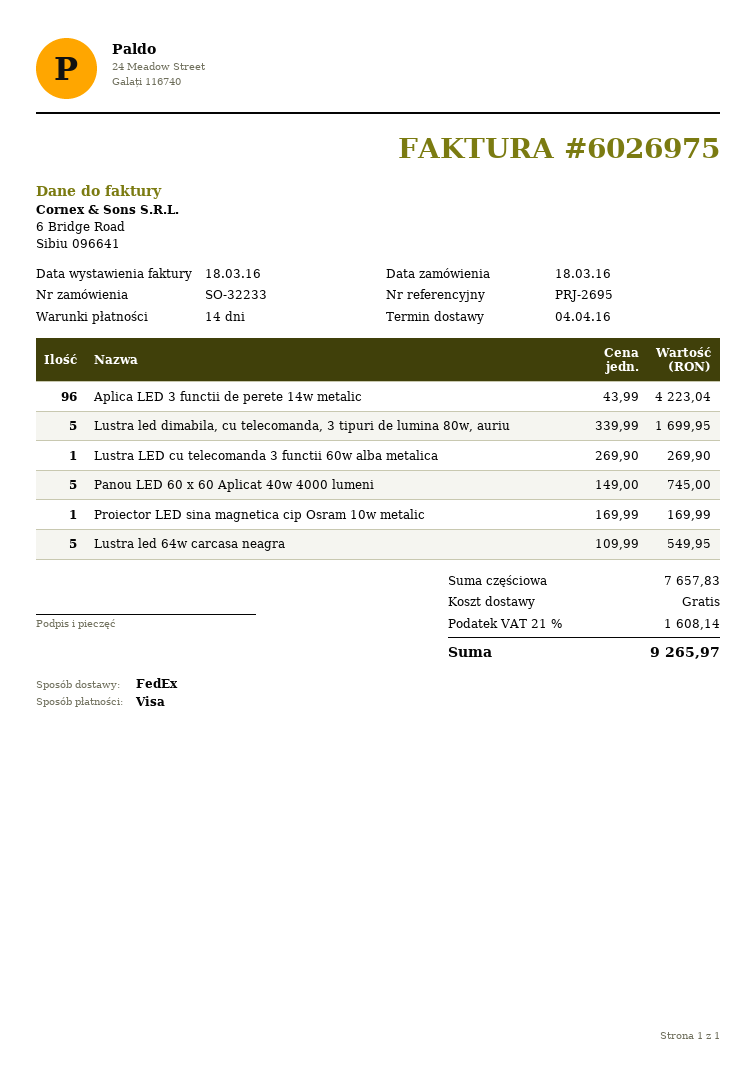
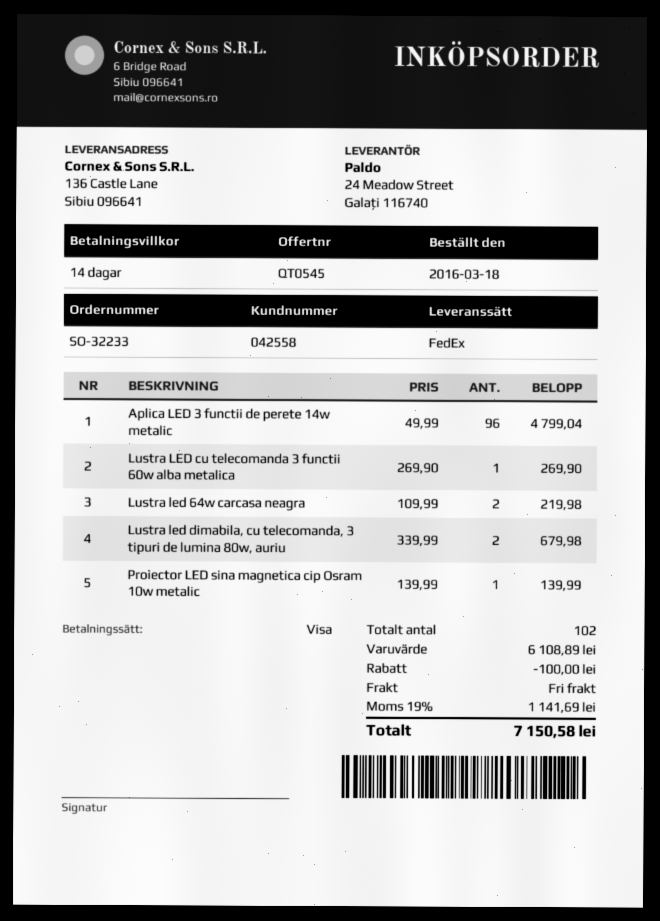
Aplica LED 3 functii de perete 14w metalic: 96 x 43.99 = 4223.04 -> 96 x 49.99 = 4799.04
Lustra led dimabila, cu telecomanda, 3 tipuri de lumina 80w, auriu: 5 x 339.99 = 1699.95 -> 2 x 339.99 = 679.98
Panou LED 60 x 60 Aplicat 40w 4000 lumeni: 5 x 149.00 = 745.00 -> none
Proiector LED sina magnetica cip Osram 10w metalic: 1 x 169.99 = 169.99 -> 1 x 139.99 = 139.99
Lustra led 64w carcasa neagra: 5 x 109.99 = 549.95 -> 2 x 109.99 = 219.98
subtotal: 7657.83 -> 6108.89
discount: none -> 100.00
tax: 21% = 1608.14 -> 19% = 1141.69
total: 9265.97 -> 7150.58

